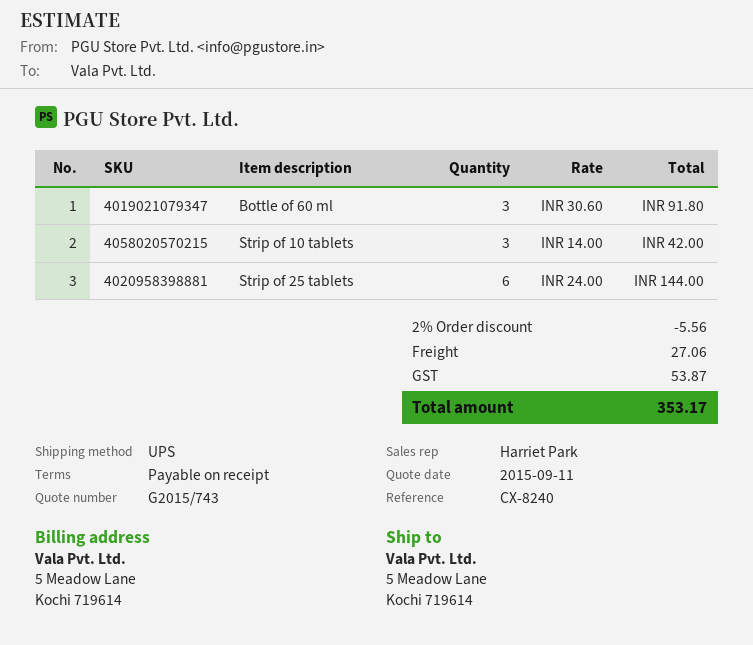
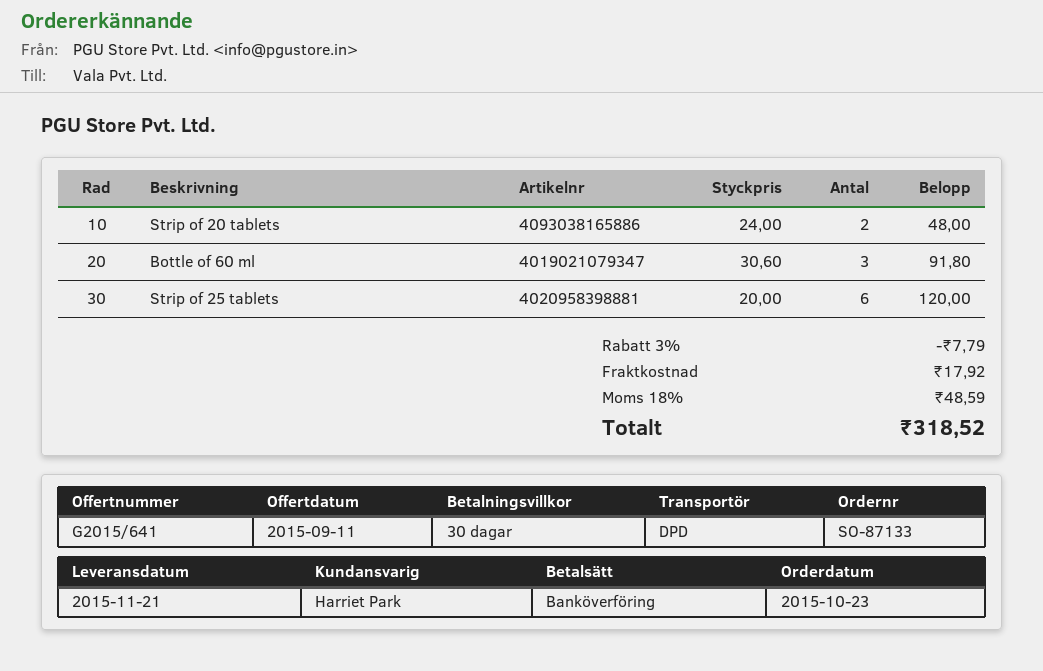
quote number: G2015/743 -> G2015/641
payment terms: on receipt -> 30 days
shipping method: UPS -> DPD
Strip of 10 tablets: 3 x 14.00 = 42.00 -> none
Strip of 25 tablets: 6 x 24.00 = 144.00 -> 6 x 20.00 = 120.00
Strip of 20 tablets: none -> 2 x 24.00 = 48.00
discount: 2% = 5.56 -> 3% = 7.79
shipping: 27.06 -> 17.92
tax: 53.87 -> 48.59
total: 353.17 -> 318.52

